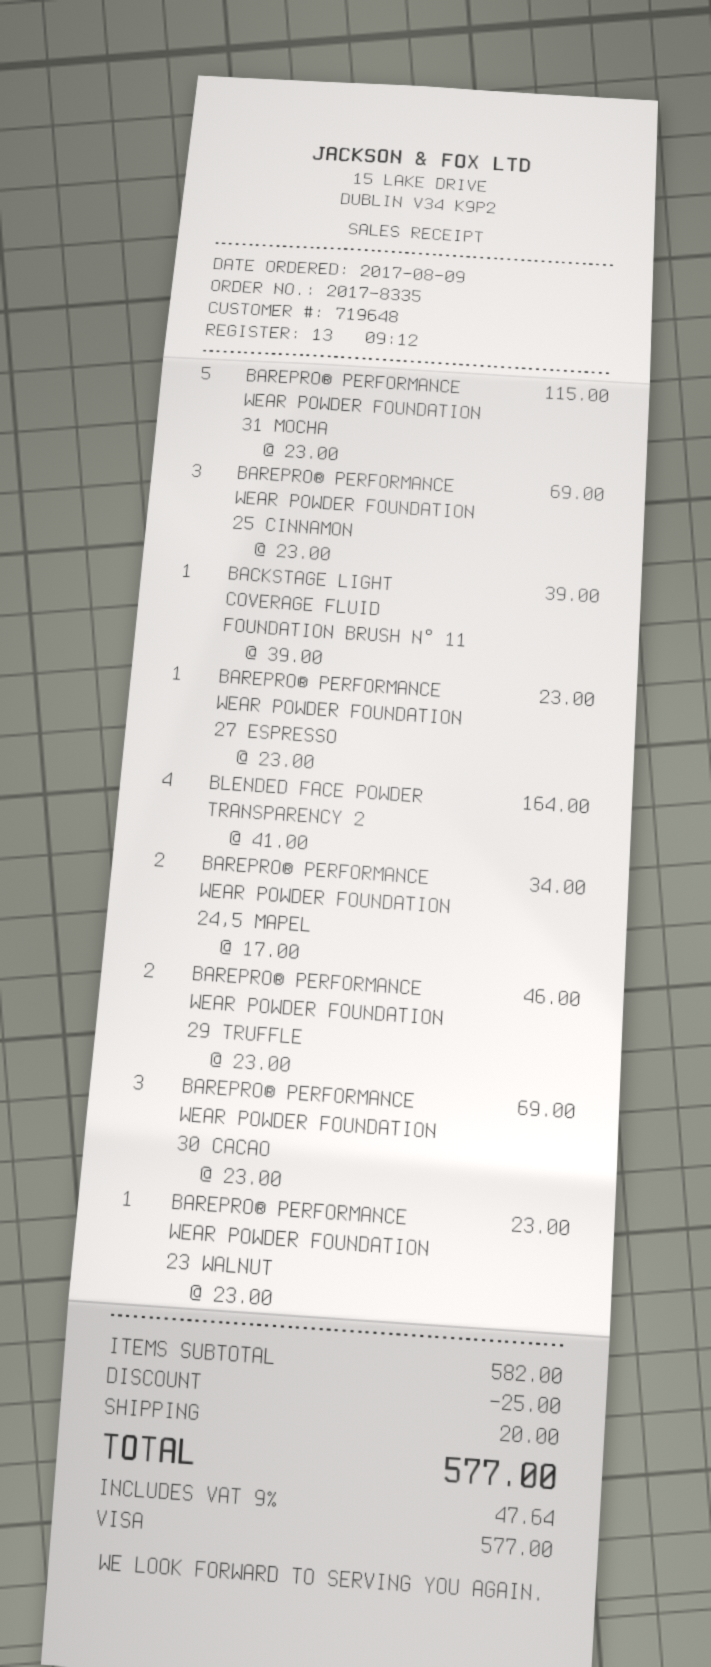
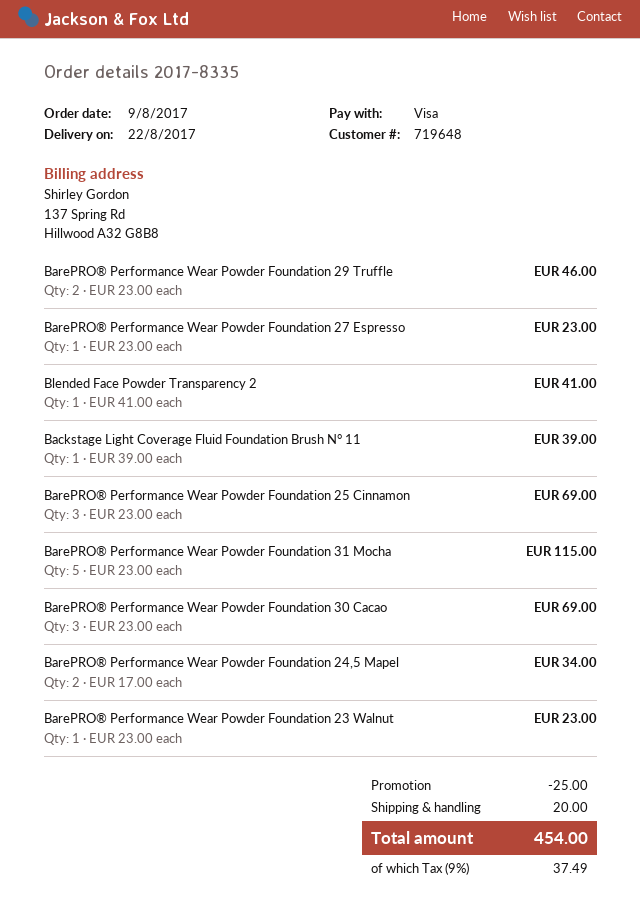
BLENDED FACE POWDER TRANSPARENCY 2: 4 x 41.00 = 164.00 -> 1 x 41.00 = 41.00
tax: 9% = 47.64 -> 9% = 37.49
total: 577.00 -> 454.00

